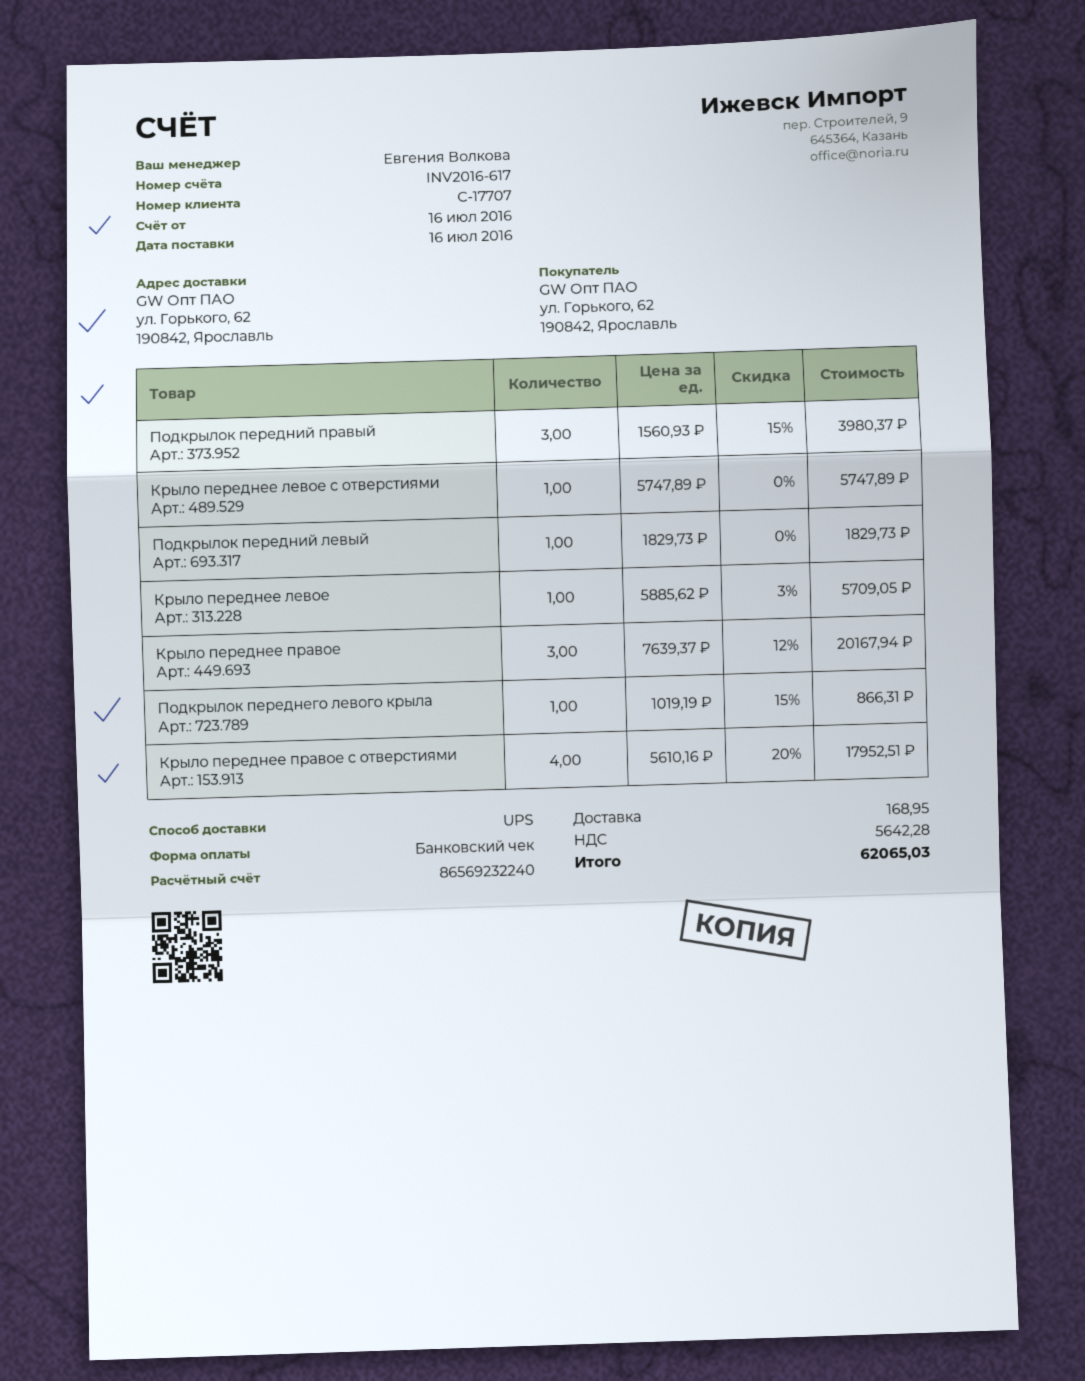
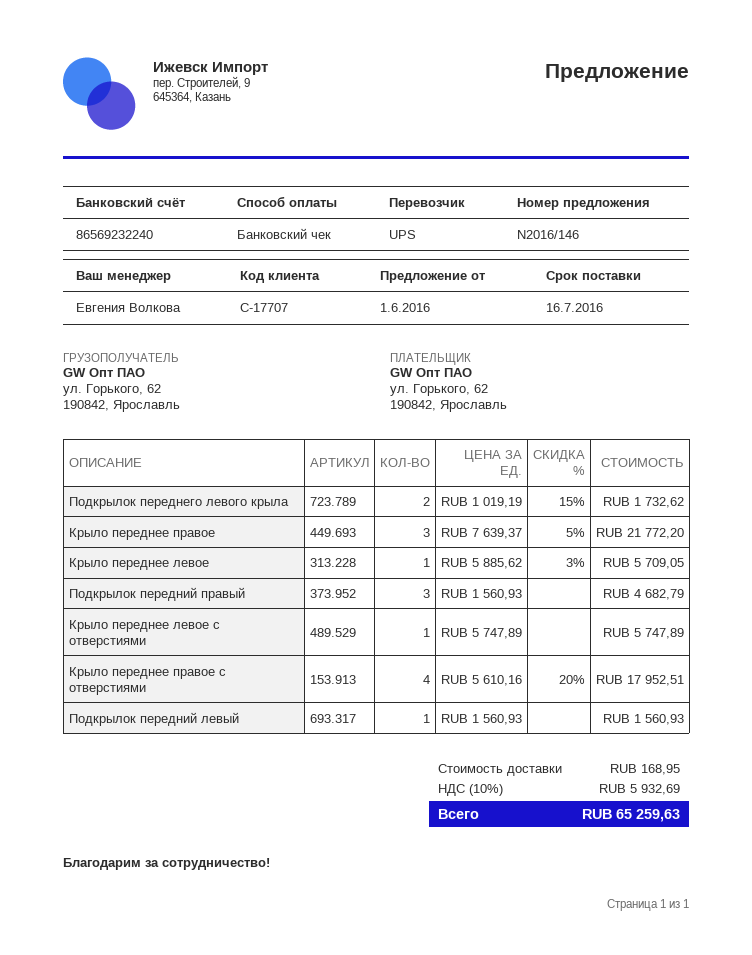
Подкрылок передний правый: 3 x 1560.93 - 15% = 3980.37 -> 3 x 1560.93 = 4682.79
Подкрылок передний левый: 1 x 1829.73 = 1829.73 -> 1 x 1560.93 = 1560.93
Крыло переднее правое: 3 x 7639.37 - 12% = 20167.94 -> 3 x 7639.37 - 5% = 21772.20
Подкрылок переднего левого крыла: 1 x 1019.19 - 15% = 866.31 -> 2 x 1019.19 - 15% = 1732.62
tax: 5642.28 -> 5932.69
total: 62065.03 -> 65259.63

